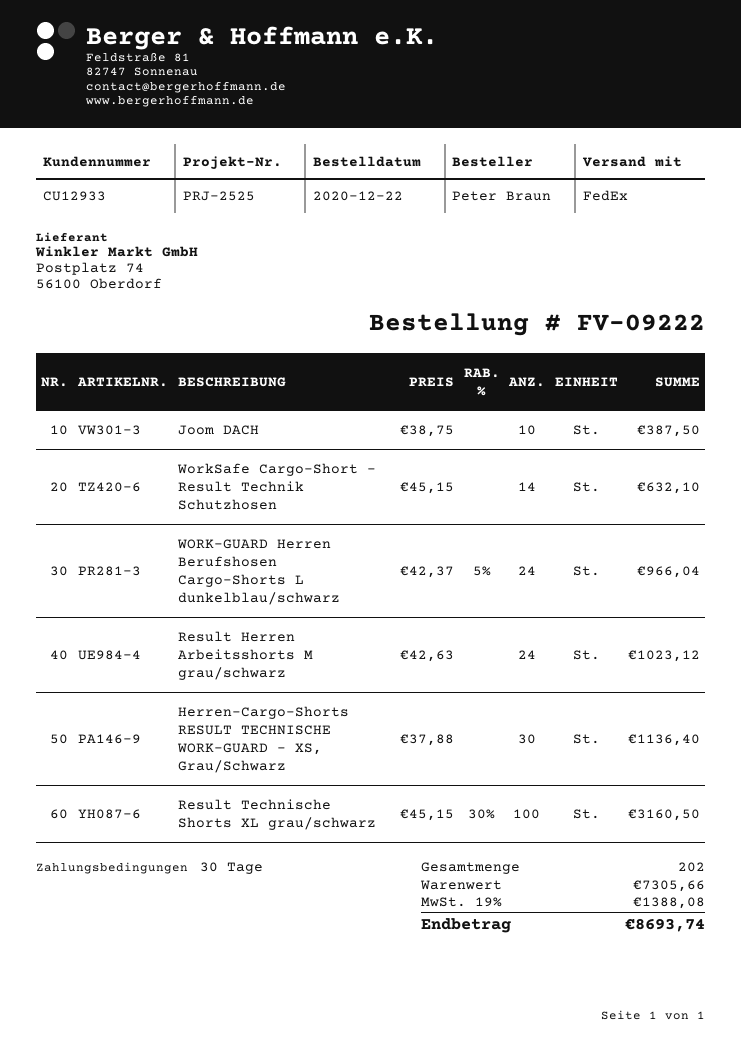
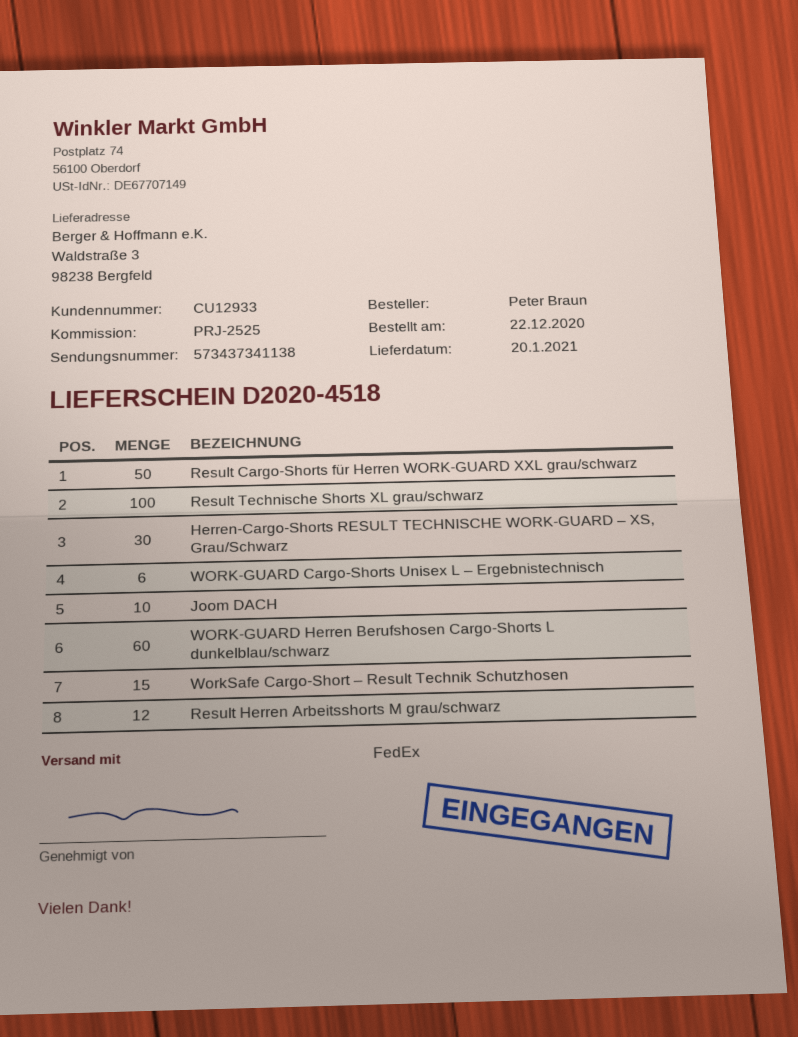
WorkSafe Cargo‑Short – Result Technik Schutzhosen: 14 -> 15
WORK-GUARD Herren Berufshosen Cargo-Shorts L dunkelblau/schwarz: 24 -> 60
Result Herren Arbeitsshorts M grau/schwarz: 24 -> 12
Result Cargo-Shorts für Herren WORK-GUARD XXL grau/schwarz: none -> 50
WORK‑GUARD Cargo‑Shorts Unisex L – Ergebnistechnisch: none -> 6

